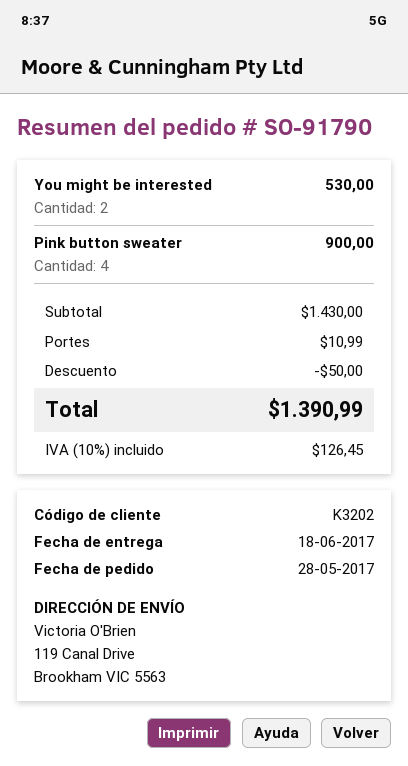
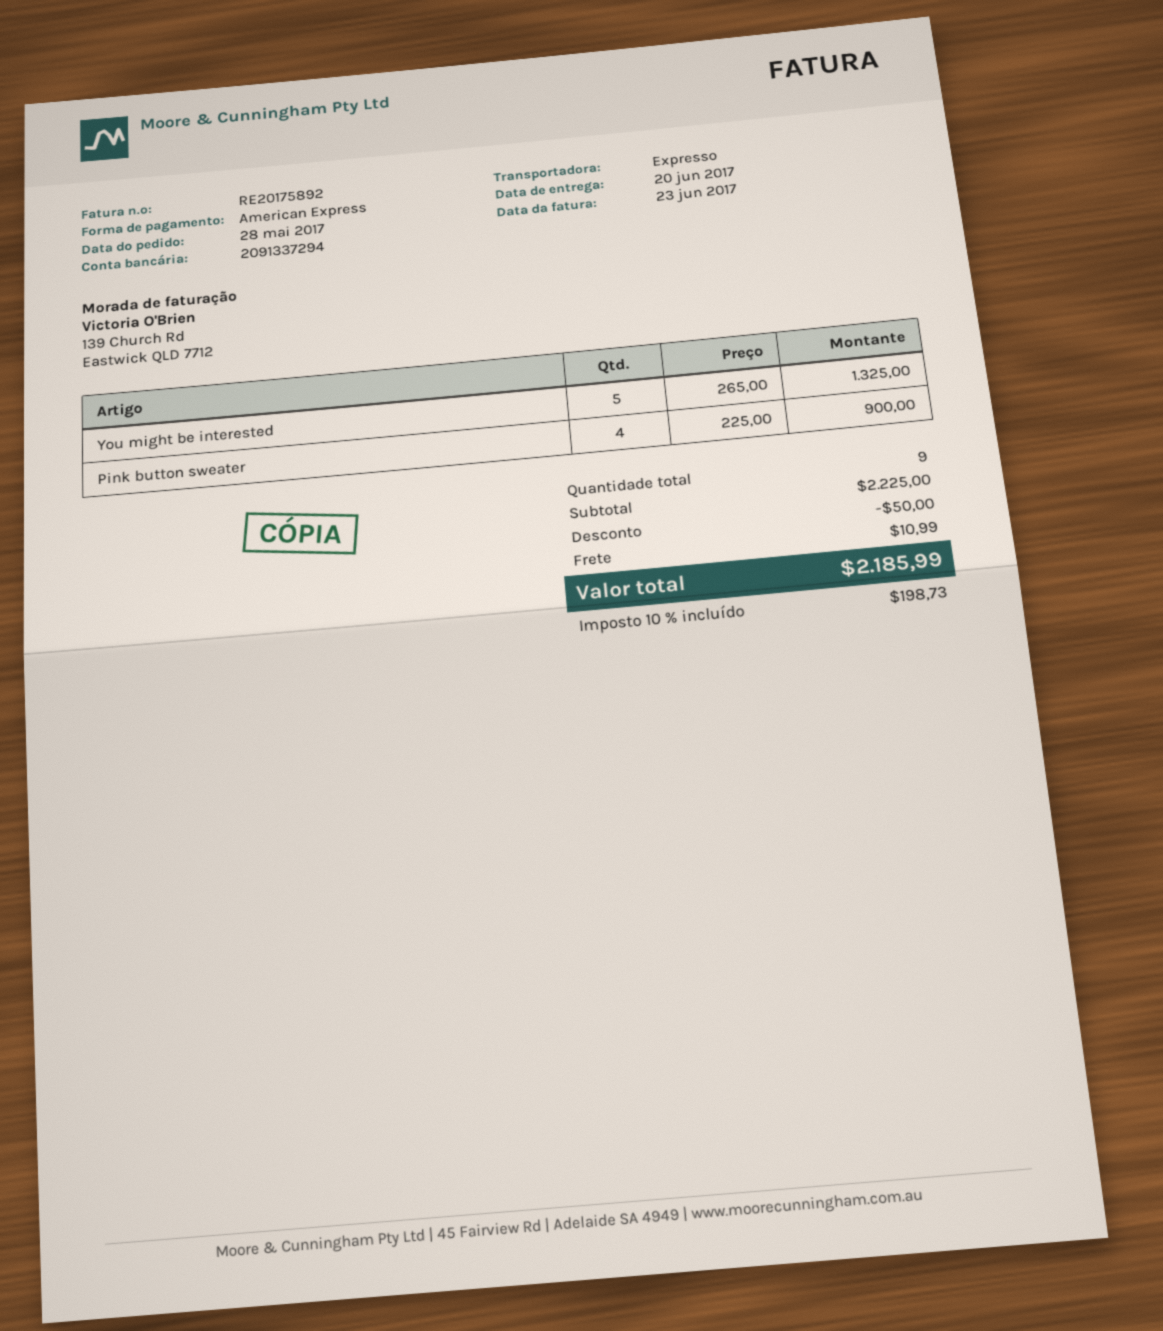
delivery date: 2017-06-18 -> 2017-06-20
You might be interested: 2 for 530.00 -> 5 for 1325.00
subtotal: 1430.00 -> 2225.00
tax: 10% = 126.45 -> 10% = 198.73
total: 1390.99 -> 2185.99

